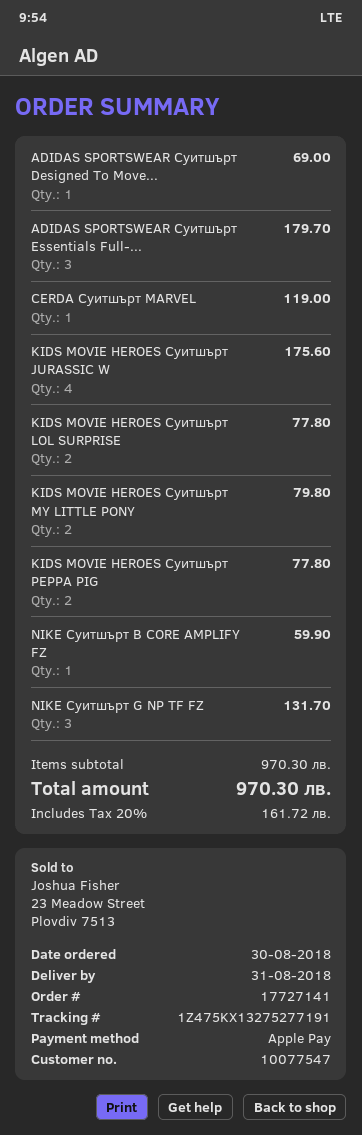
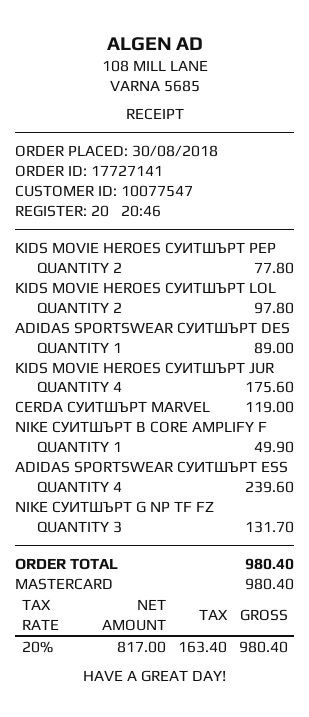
payment method: Apple Pay -> Mastercard
ADIDAS SPORTSWEAR Суитшърт Designed To Move...: 1 for 69.00 -> 1 for 89.00
ADIDAS SPORTSWEAR Суитшърт Essentials Full-...: 3 for 179.70 -> 4 for 239.60
KIDS MOVIE HEROES Суитшърт LOL SURPRISE: 2 for 77.80 -> 2 for 97.80
KIDS MOVIE HEROES Суитшърт MY LITTLE PONY: 2 for 79.80 -> none
NIKE Суитшърт B CORE AMPLIFY FZ: 1 for 59.90 -> 1 for 49.90
tax: 20% = 161.72 -> 20% = 163.40
total: 970.30 -> 980.40

